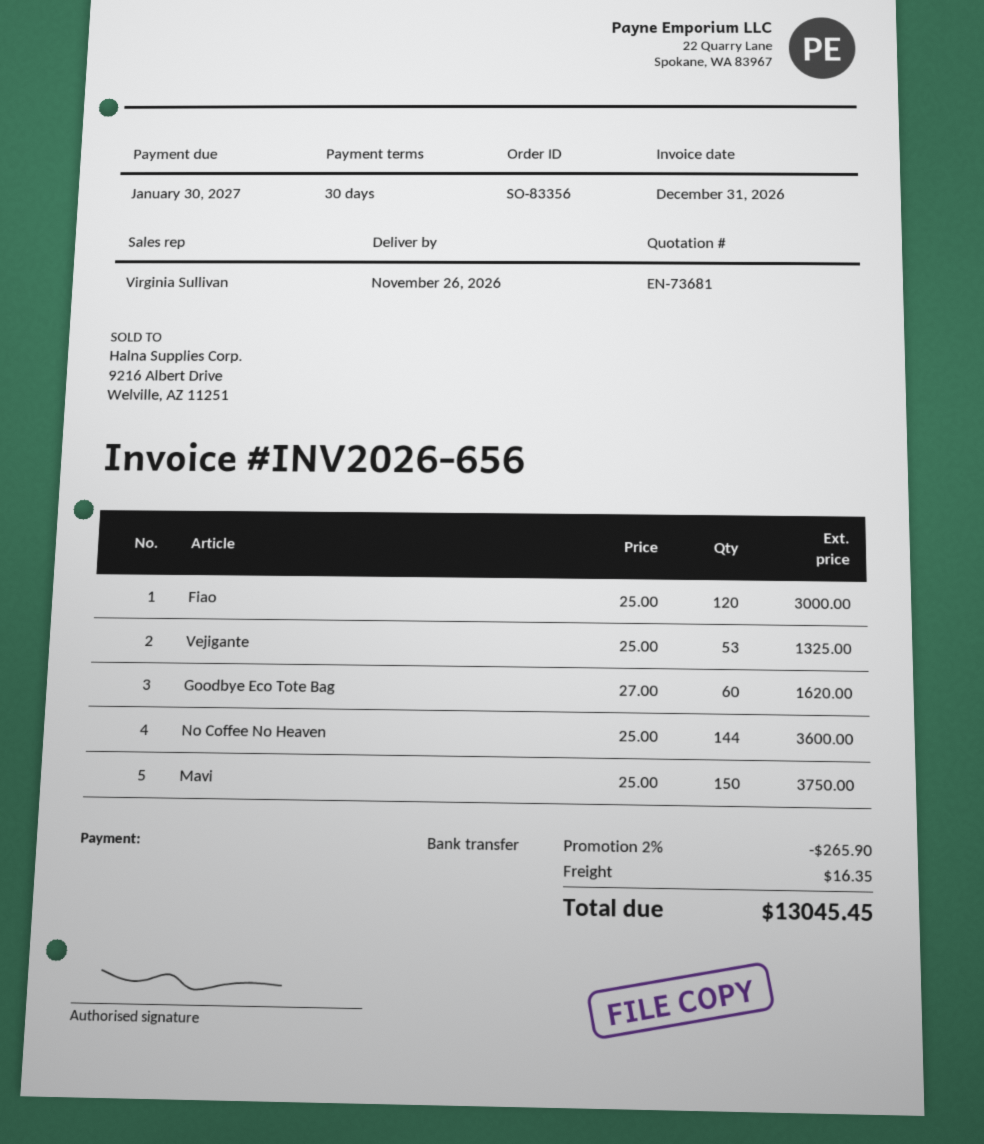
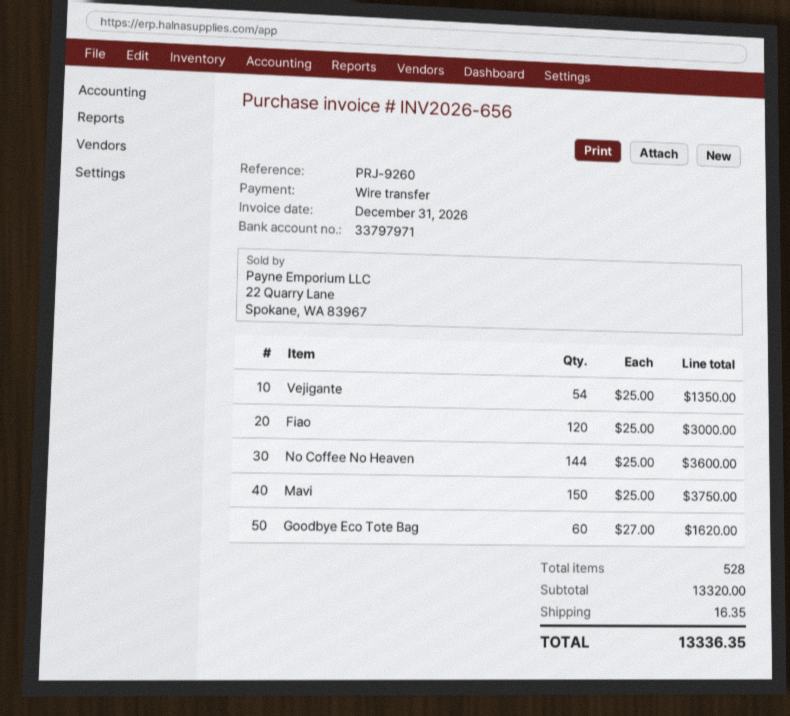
Vejigante: 53 x 25.00 = 1325.00 -> 54 x 25.00 = 1350.00
discount: 2% = 265.90 -> none
total: 13045.45 -> 13336.35

